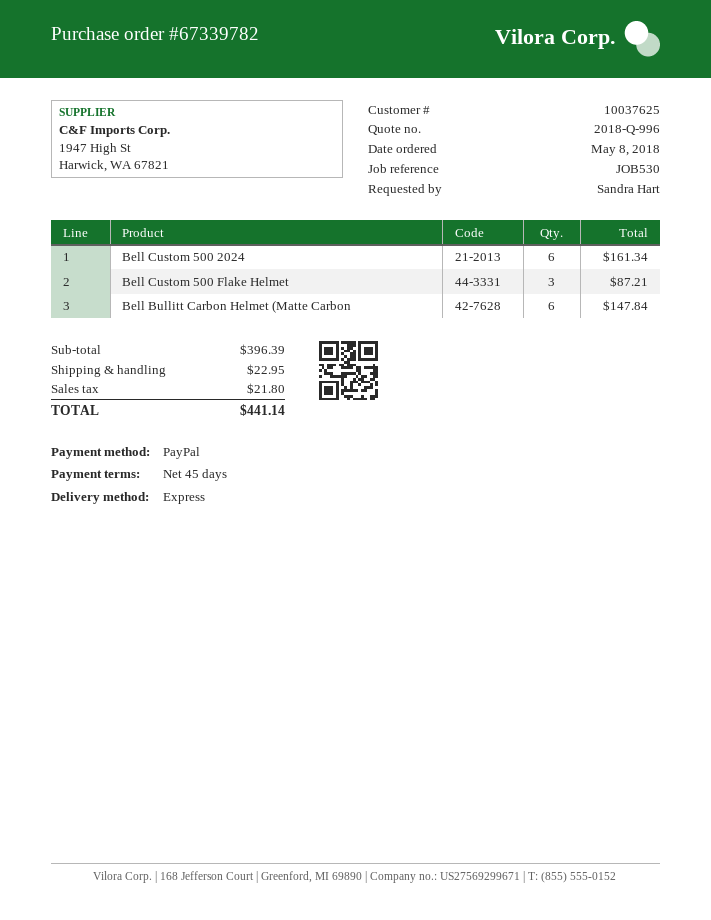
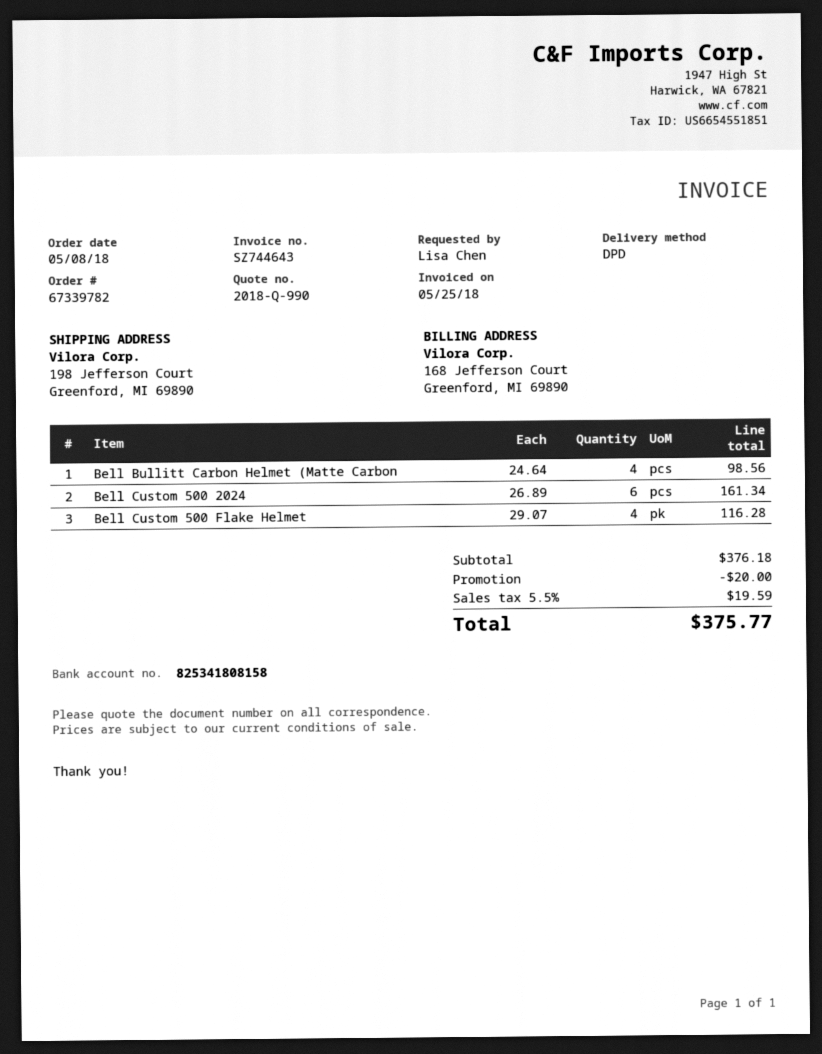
quote number: 2018-Q-996 -> 2018-Q-990
ordered by: Sandra Hart -> Lisa Chen
shipping method: express -> DPD
Bell Custom 500 Flake Helmet: 3 for 87.21 -> 4 for 116.28
Bell Bullitt Carbon Helmet (Matte Carbon: 6 for 147.84 -> 4 for 98.56
subtotal: 396.39 -> 376.18
discount: none -> 20.00
shipping: 22.95 -> none
tax: 21.80 -> 19.59
total: 441.14 -> 375.77

